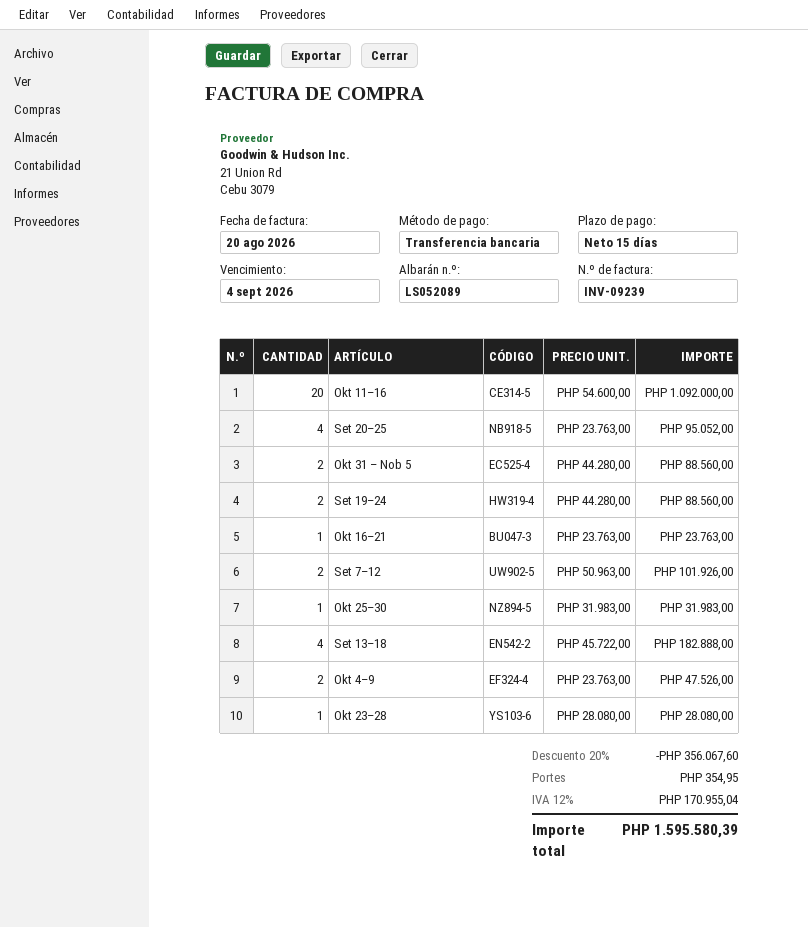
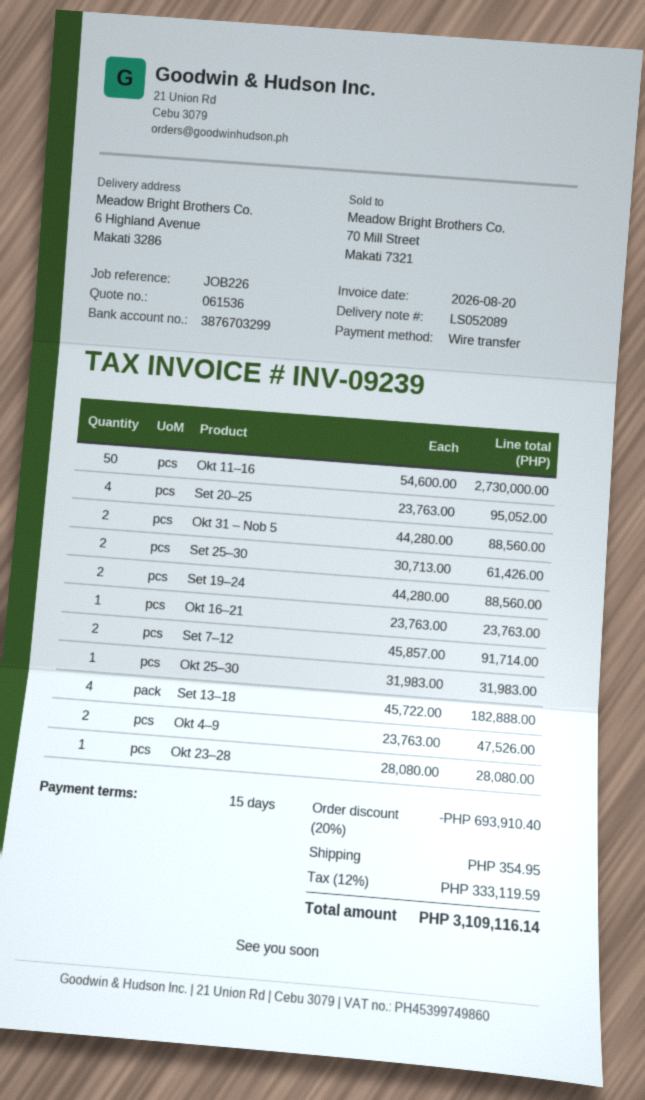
Okt 11–16: 20 x 54600.00 = 1092000.00 -> 50 x 54600.00 = 2730000.00
Set 7–12: 2 x 50963.00 = 101926.00 -> 2 x 45857.00 = 91714.00
Set 25–30: none -> 2 x 30713.00 = 61426.00
discount: 20% = 356067.60 -> 20% = 693910.40
tax: 12% = 170955.04 -> 12% = 333119.59
total: 1595580.39 -> 3109116.14

